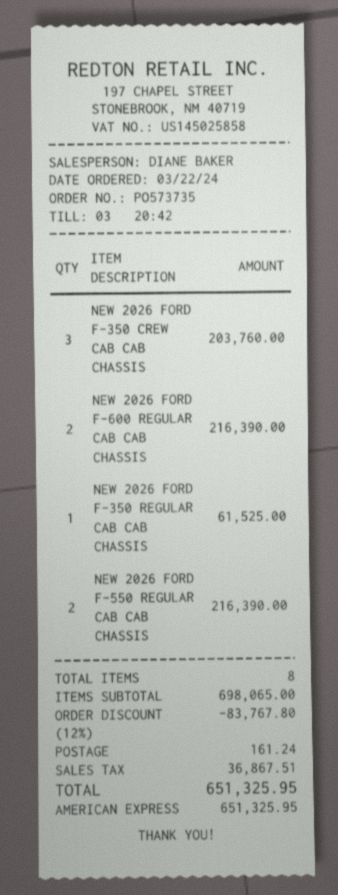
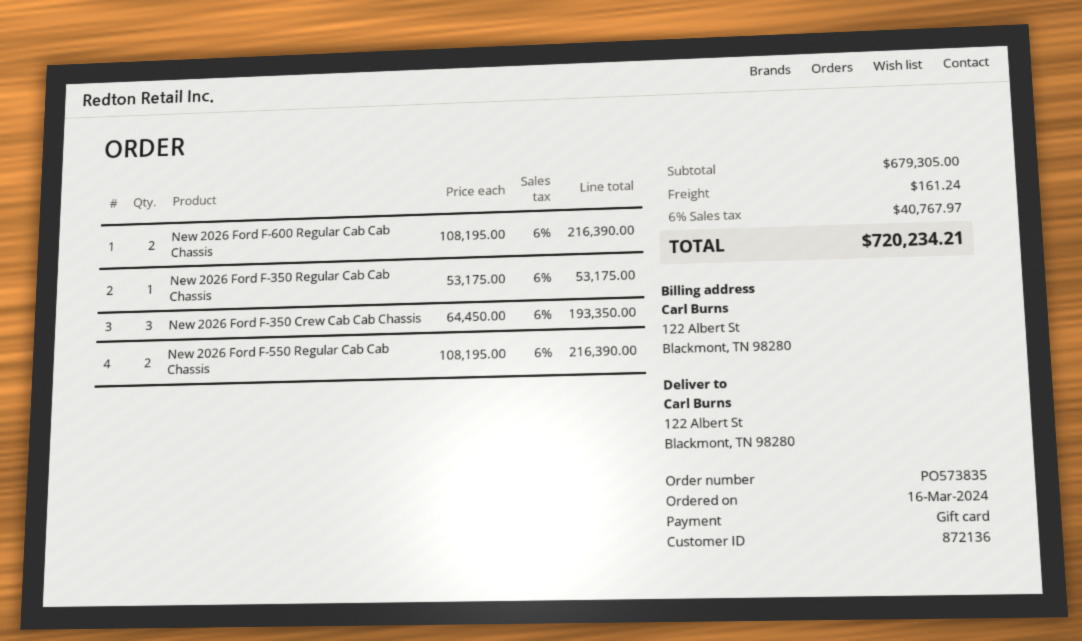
order number: PO573735 -> PO573835
order date: 2024-03-22 -> 2024-03-16
payment method: American Express -> gift card
NEW 2026 FORD F-350 CREW CAB CAB CHASSIS: 3 for 203760.00 -> 3 for 193350.00
NEW 2026 FORD F-350 REGULAR CAB CAB CHASSIS: 1 for 61525.00 -> 1 for 53175.00
subtotal: 698065.00 -> 679305.00
discount: 12% = 83767.80 -> none
tax: 36867.51 -> 40767.97
total: 651325.95 -> 720234.21

